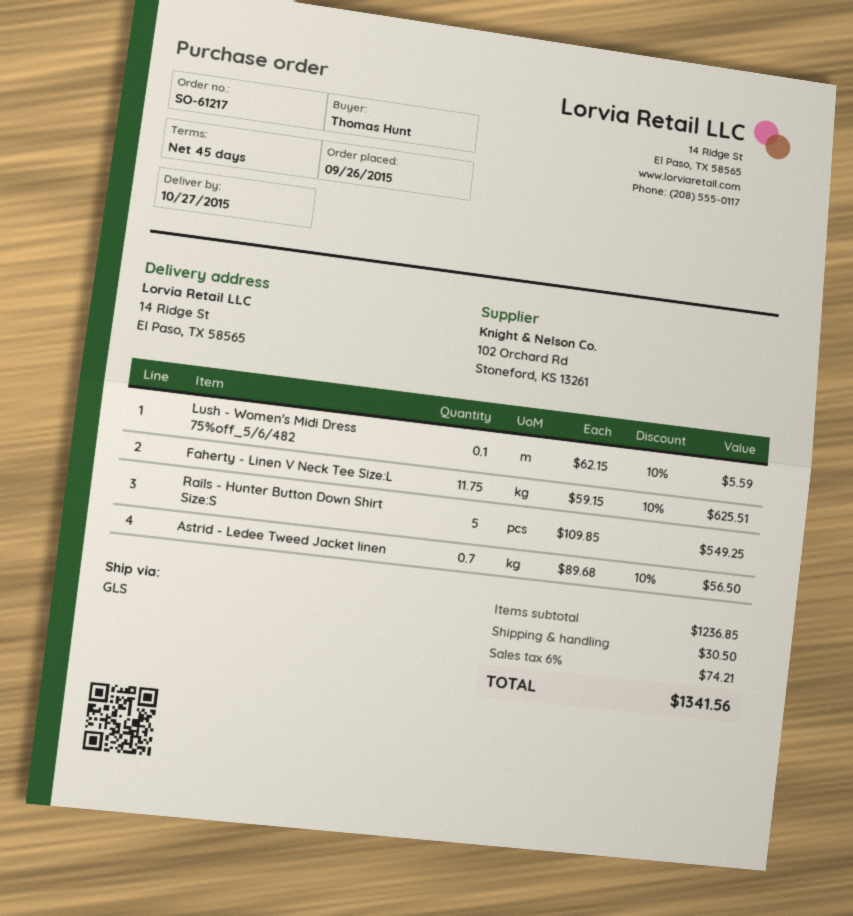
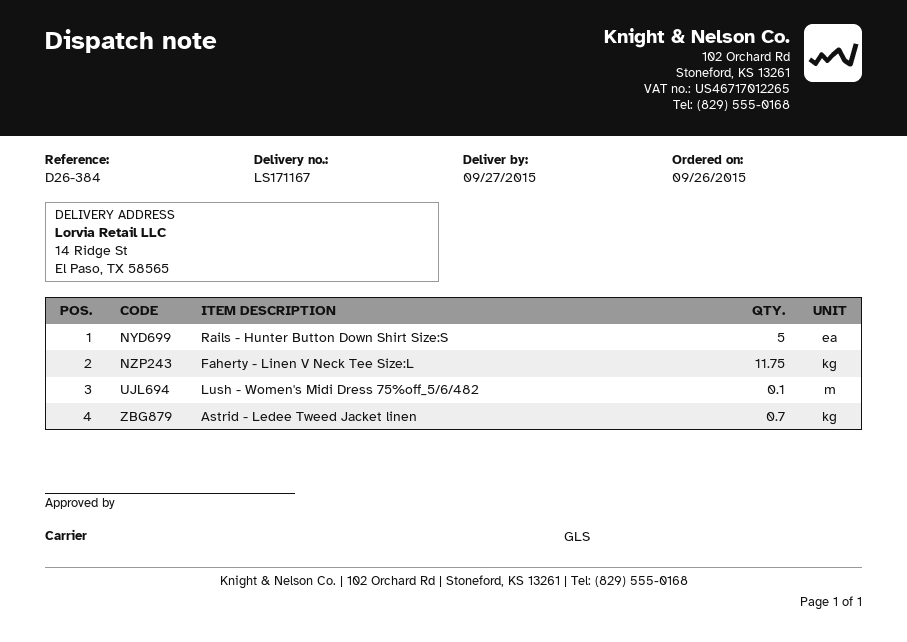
delivery date: 2015-10-27 -> 2015-09-27

